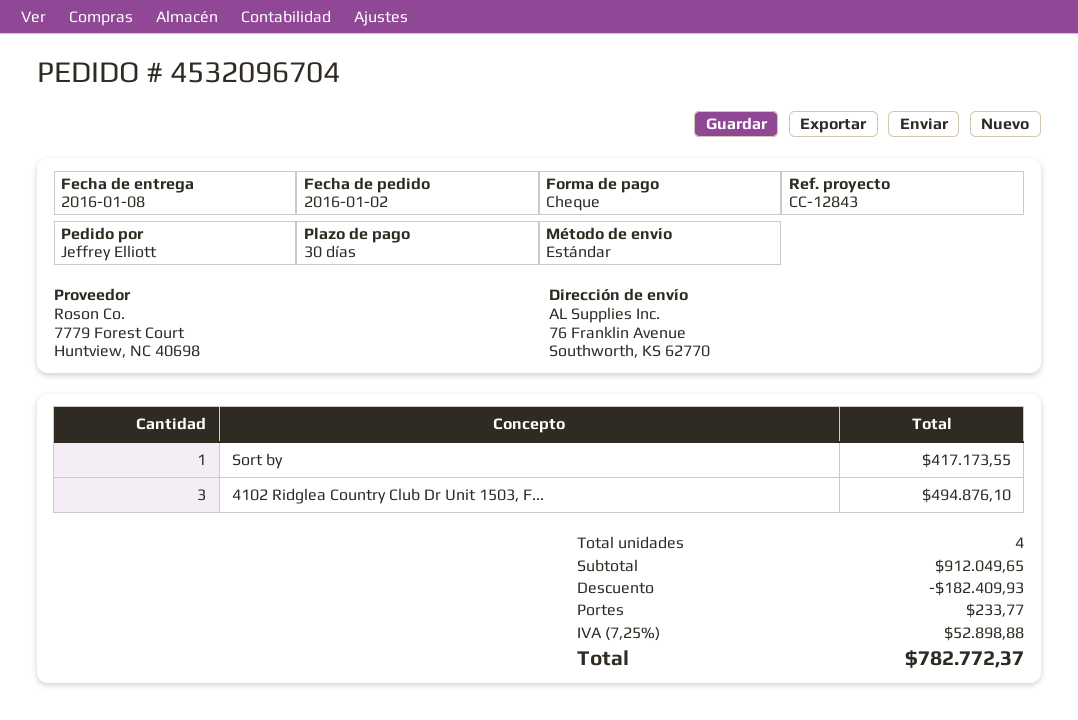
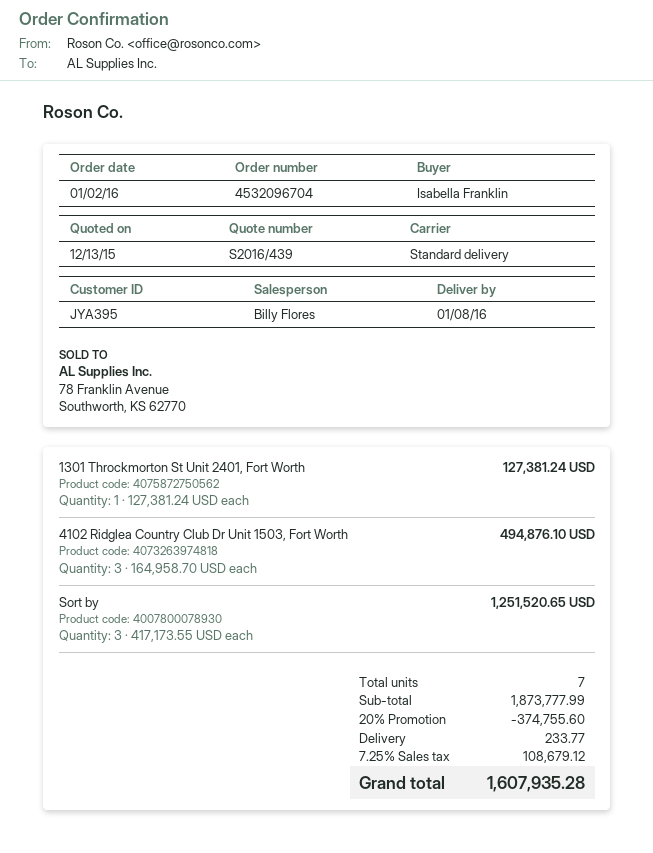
ordered by: Jeffrey Elliott -> Isabella Franklin
Sort by: 1 for 417173.55 -> 3 for 1251520.65
1301 Throckmorton St Unit 2401, Fort Worth: none -> 1 for 127381.24
total quantity: 4 -> 7
subtotal: 912049.65 -> 1873777.99
discount: 182409.93 -> 374755.60
tax: 7.25% = 52898.88 -> 7.25% = 108679.12
total: 782772.37 -> 1607935.28

